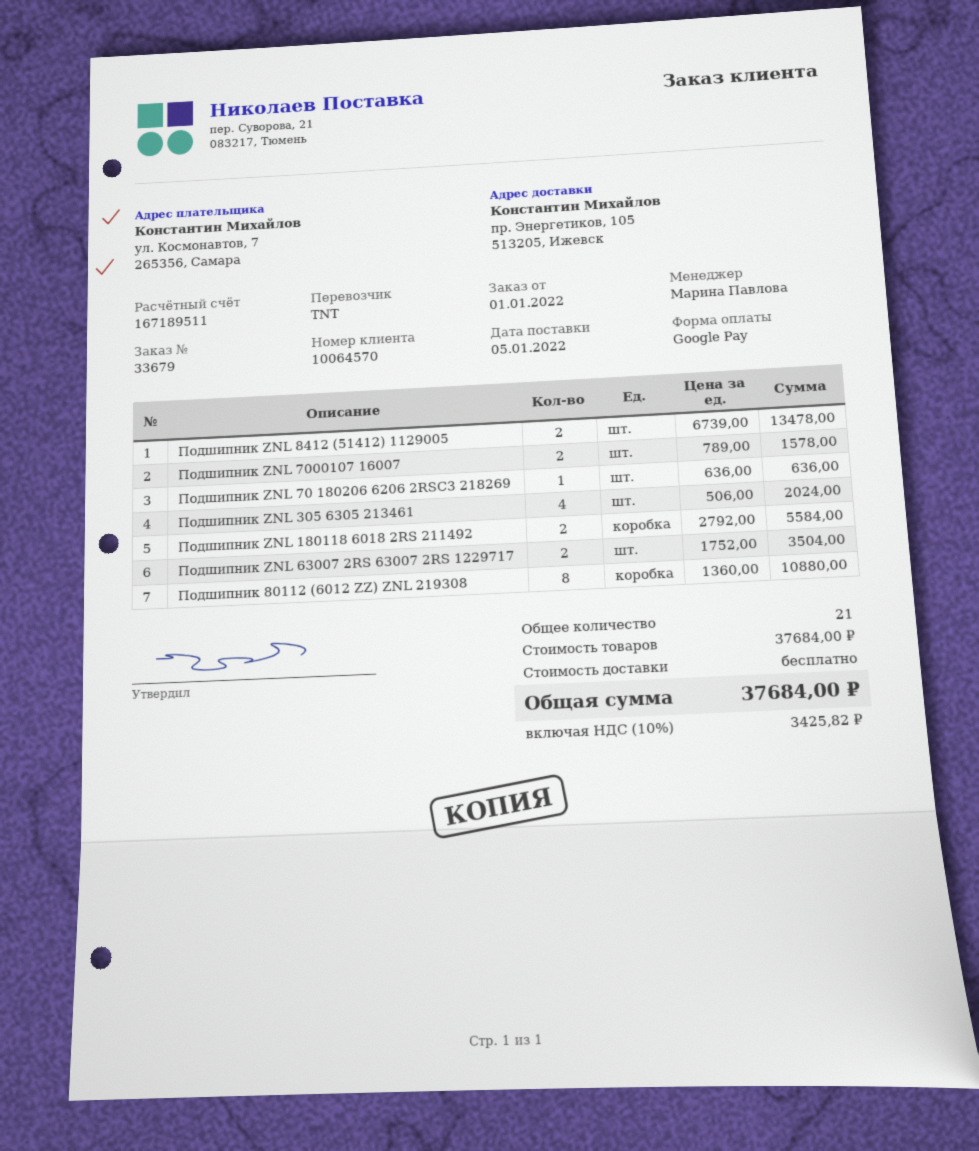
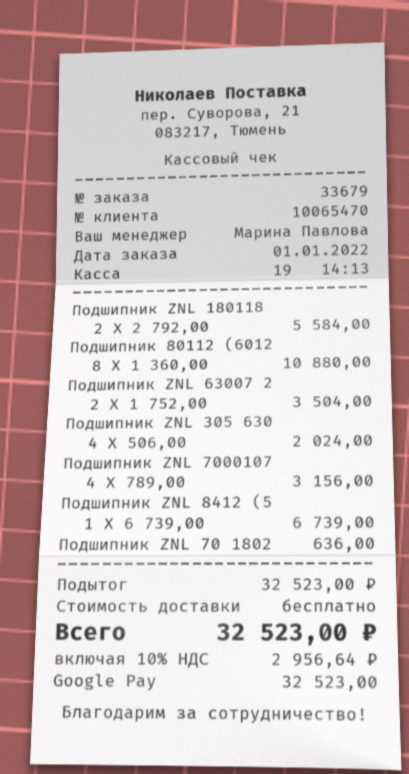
customer number: 10064570 -> 10065470
Подшипник ZNL 8412 (51412) 1129005: 2 x 6739.00 = 13478.00 -> 1 x 6739.00 = 6739.00
Подшипник ZNL 7000107 16007: 2 x 789.00 = 1578.00 -> 4 x 789.00 = 3156.00
subtotal: 37684.00 -> 32523.00
tax: 10% = 3425.82 -> 10% = 2956.64
total: 37684.00 -> 32523.00

